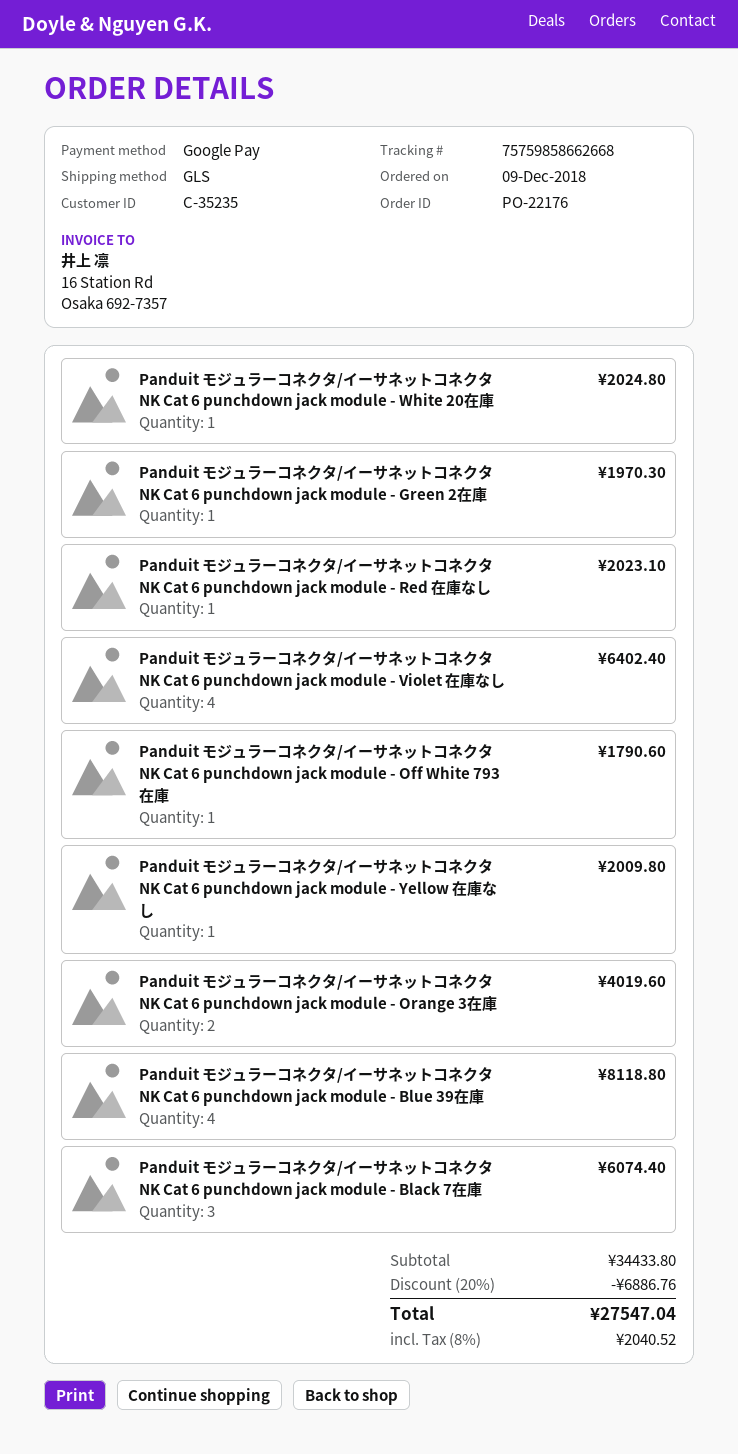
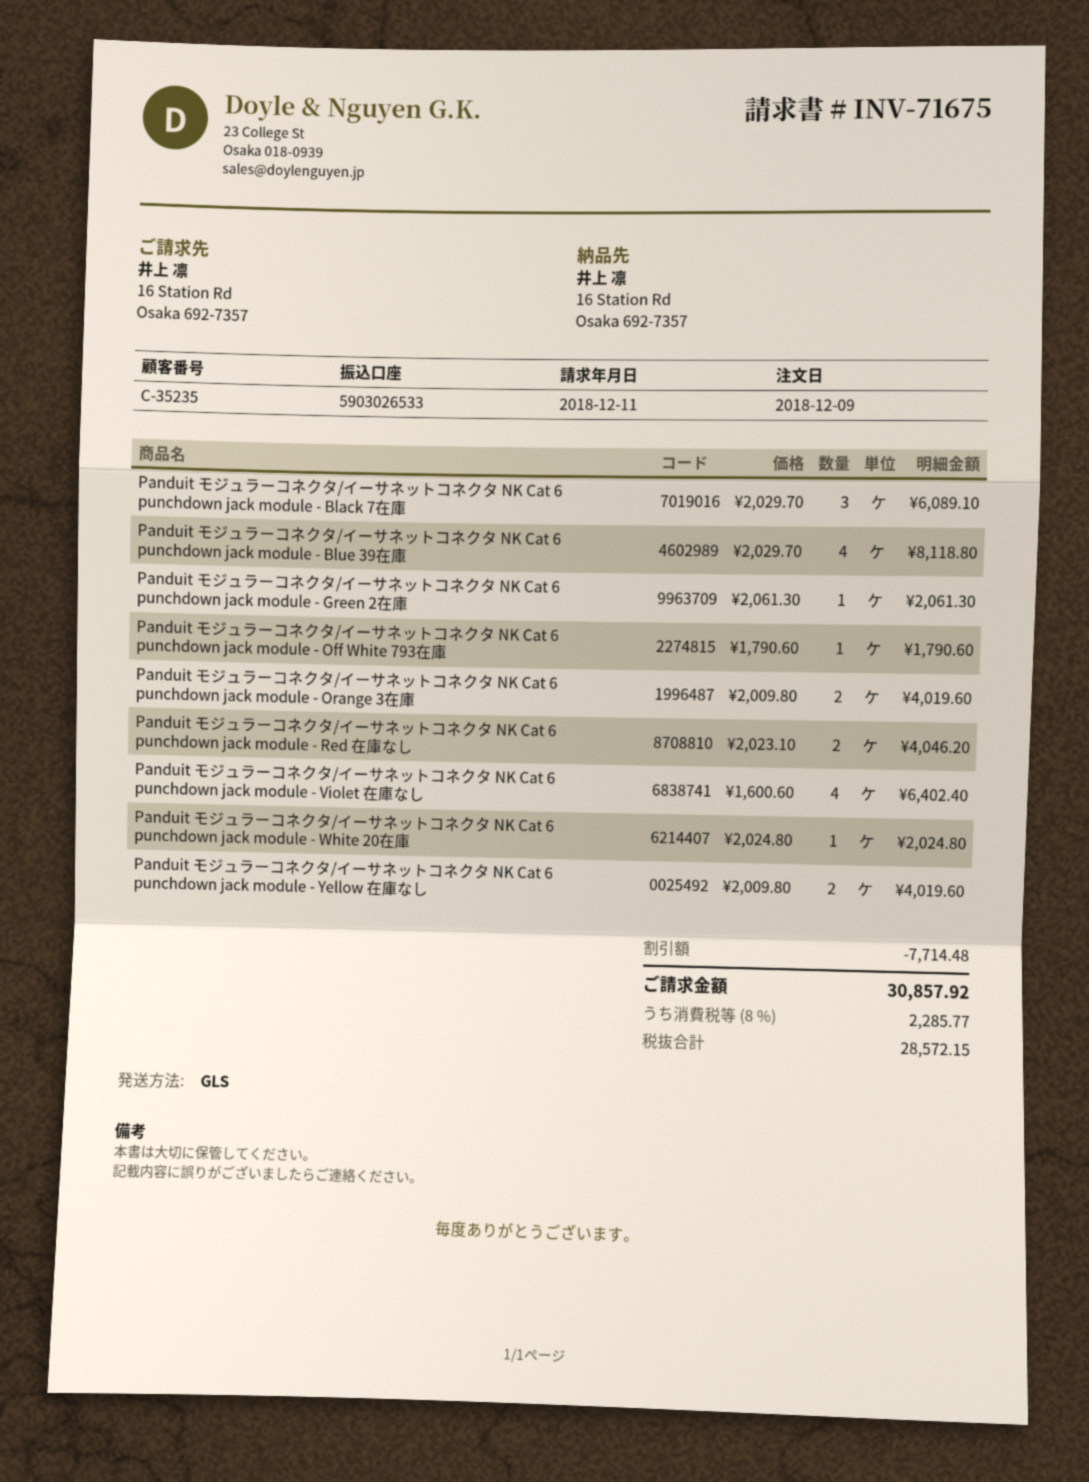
Panduit モジュラーコネクタ/イーサネットコネクタ NK Cat 6 punchdown jack module - Green 2在庫: 1 for 1970.30 -> 1 for 2061.30
Panduit モジュラーコネクタ/イーサネットコネクタ NK Cat 6 punchdown jack module - Red 在庫なし: 1 for 2023.10 -> 2 for 4046.20
Panduit モジュラーコネクタ/イーサネットコネクタ NK Cat 6 punchdown jack module - Yellow 在庫なし: 1 for 2009.80 -> 2 for 4019.60
Panduit モジュラーコネクタ/イーサネットコネクタ NK Cat 6 punchdown jack module - Black 7在庫: 3 for 6074.40 -> 3 for 6089.10
discount: 6886.76 -> 7714.48
tax: 8% = 2040.52 -> 8% = 2285.77
total: 27547.04 -> 30857.92

